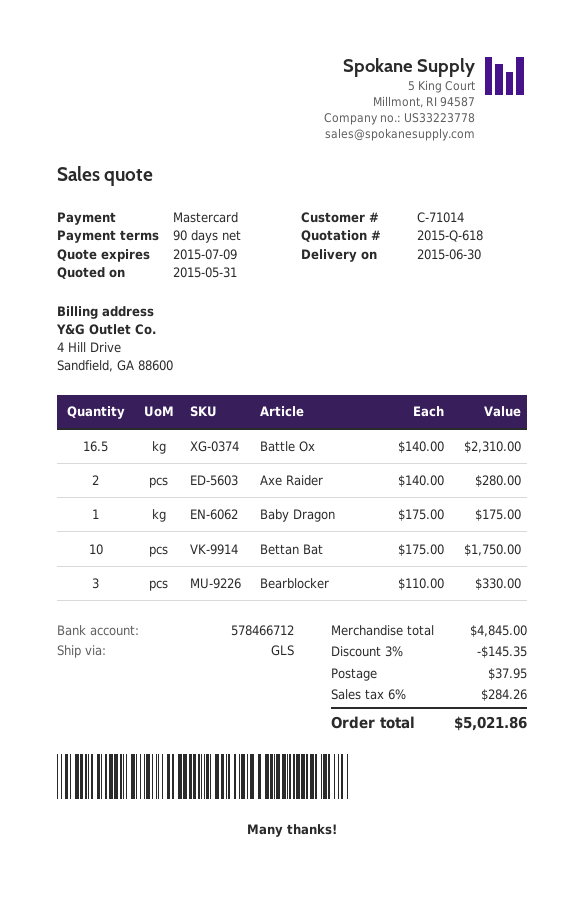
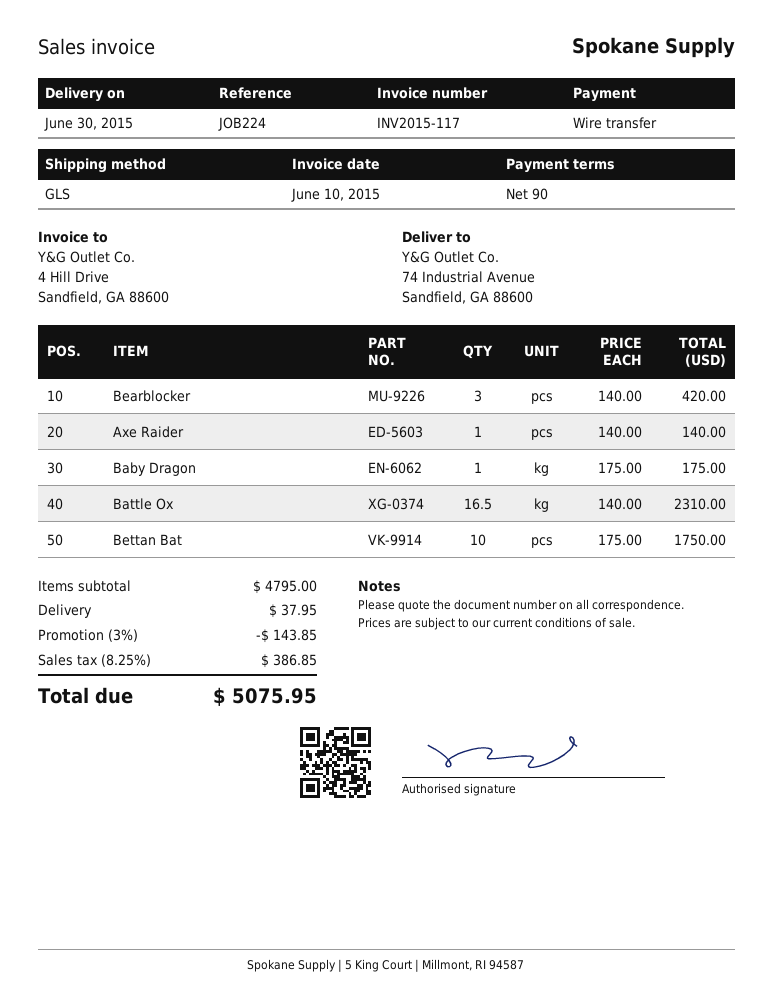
payment method: Mastercard -> bank transfer
Axe Raider: 2 x 140.00 = 280.00 -> 1 x 140.00 = 140.00
Bearblocker: 3 x 110.00 = 330.00 -> 3 x 140.00 = 420.00
subtotal: 4845.00 -> 4795.00
discount: 3% = 145.35 -> 3% = 143.85
tax: 6% = 284.26 -> 8.25% = 386.85
total: 5021.86 -> 5075.95

